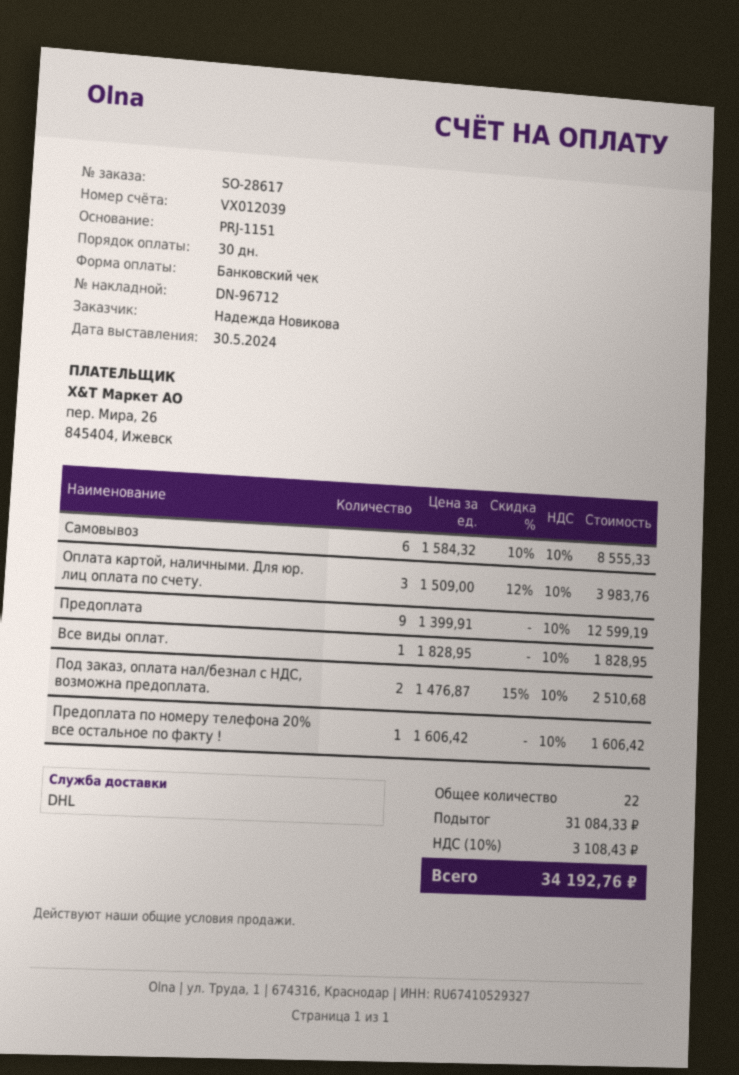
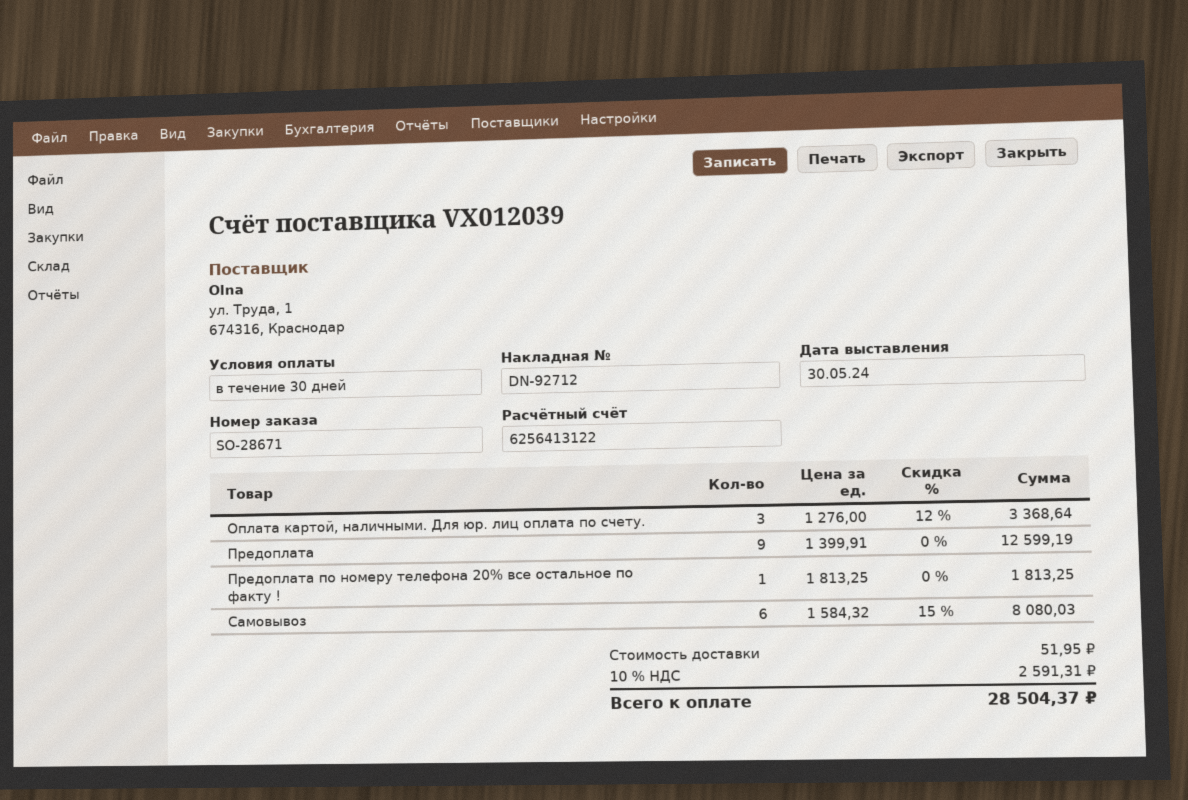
order number: SO-28617 -> SO-28671
delivery note number: DN-96712 -> DN-92712
Самовывоз: 6 x 1584.32 - 10% = 8555.33 -> 6 x 1584.32 - 15% = 8080.03
Оплата картой, наличными. Для юр. лиц оплата по счету.: 3 x 1509.00 - 12% = 3983.76 -> 3 x 1276.00 - 12% = 3368.64
Все виды оплат.: 1 x 1828.95 = 1828.95 -> none
Под заказ, оплата нал/безнал с НДС, возможна предоплата.: 2 x 1476.87 - 15% = 2510.68 -> none
Предоплата по номеру телефона 20% все остальное по факту !: 1 x 1606.42 = 1606.42 -> 1 x 1813.25 = 1813.25
shipping: none -> 51.95
tax: 10% = 3108.43 -> 10% = 2591.31
total: 34192.76 -> 28504.37

